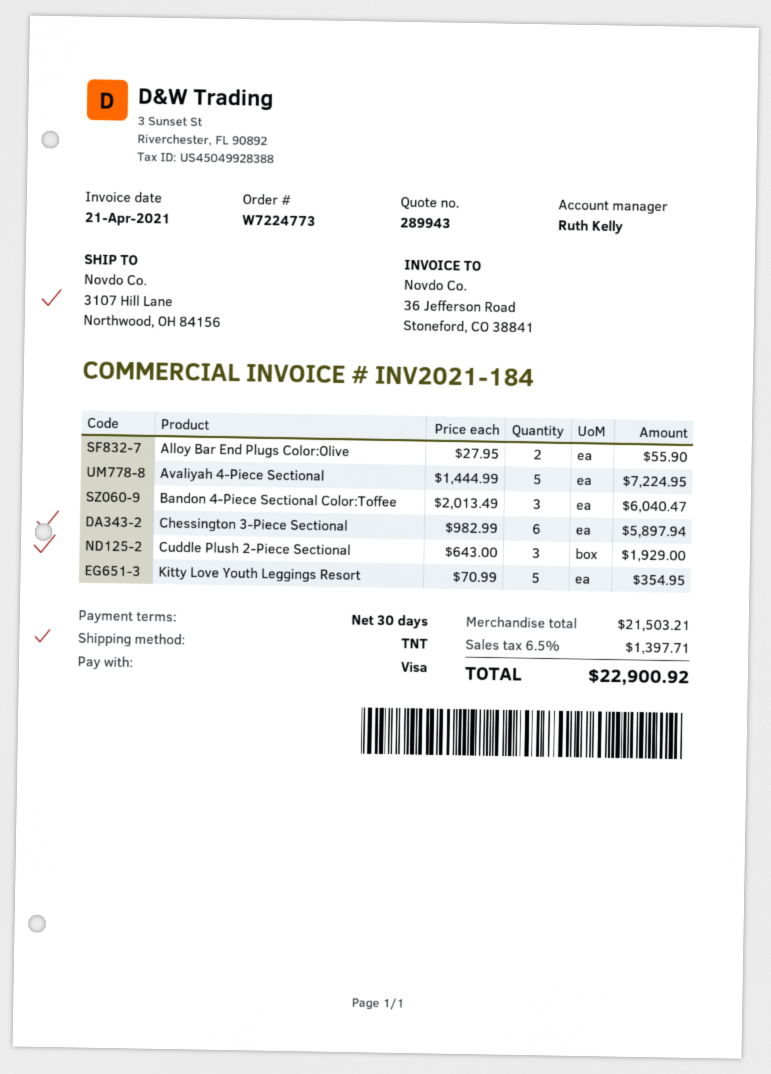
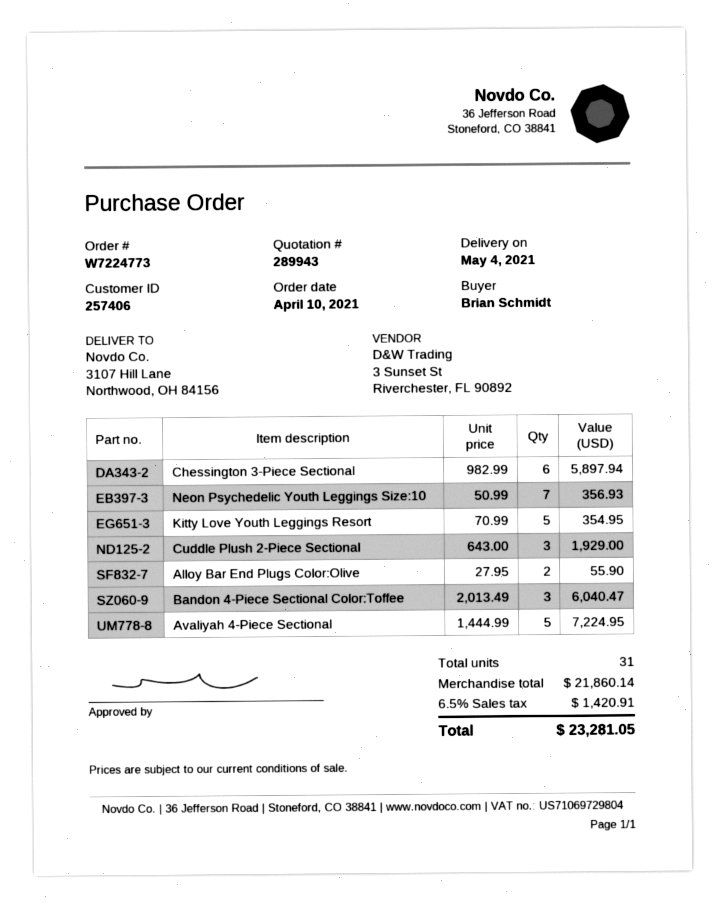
Neon Psychedelic Youth Leggings Size:10: none -> 7 x 50.99 = 356.93
subtotal: 21503.21 -> 21860.14
tax: 6.5% = 1397.71 -> 6.5% = 1420.91
total: 22900.92 -> 23281.05

